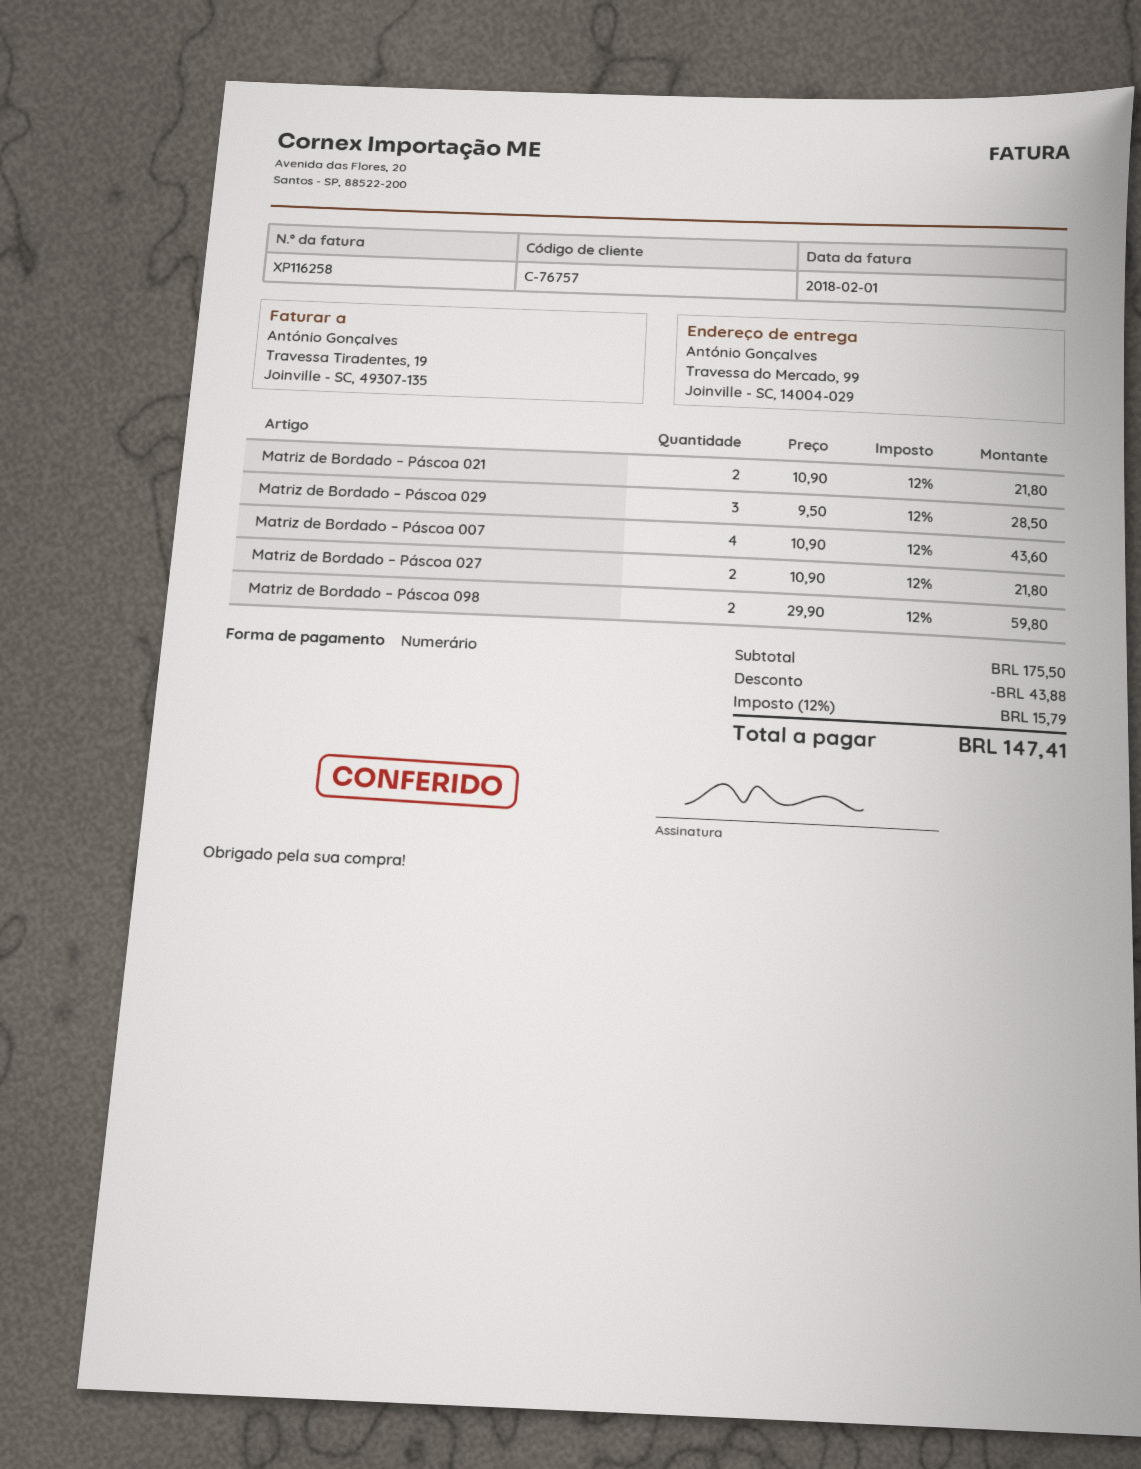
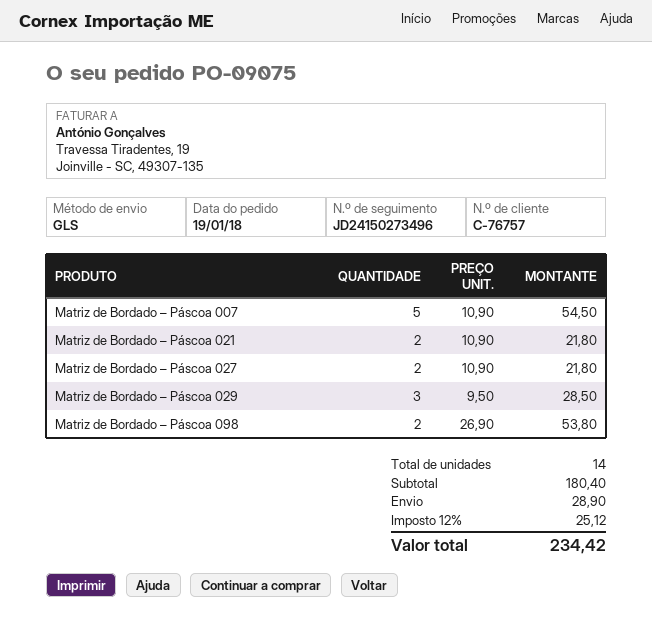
Matriz de Bordado – Páscoa 007: 4 x 10.90 = 43.60 -> 5 x 10.90 = 54.50
Matriz de Bordado – Páscoa 098: 2 x 29.90 = 59.80 -> 2 x 26.90 = 53.80
subtotal: 175.50 -> 180.40
discount: 43.88 -> none
shipping: none -> 28.90
tax: 12% = 15.79 -> 12% = 25.12
total: 147.41 -> 234.42

